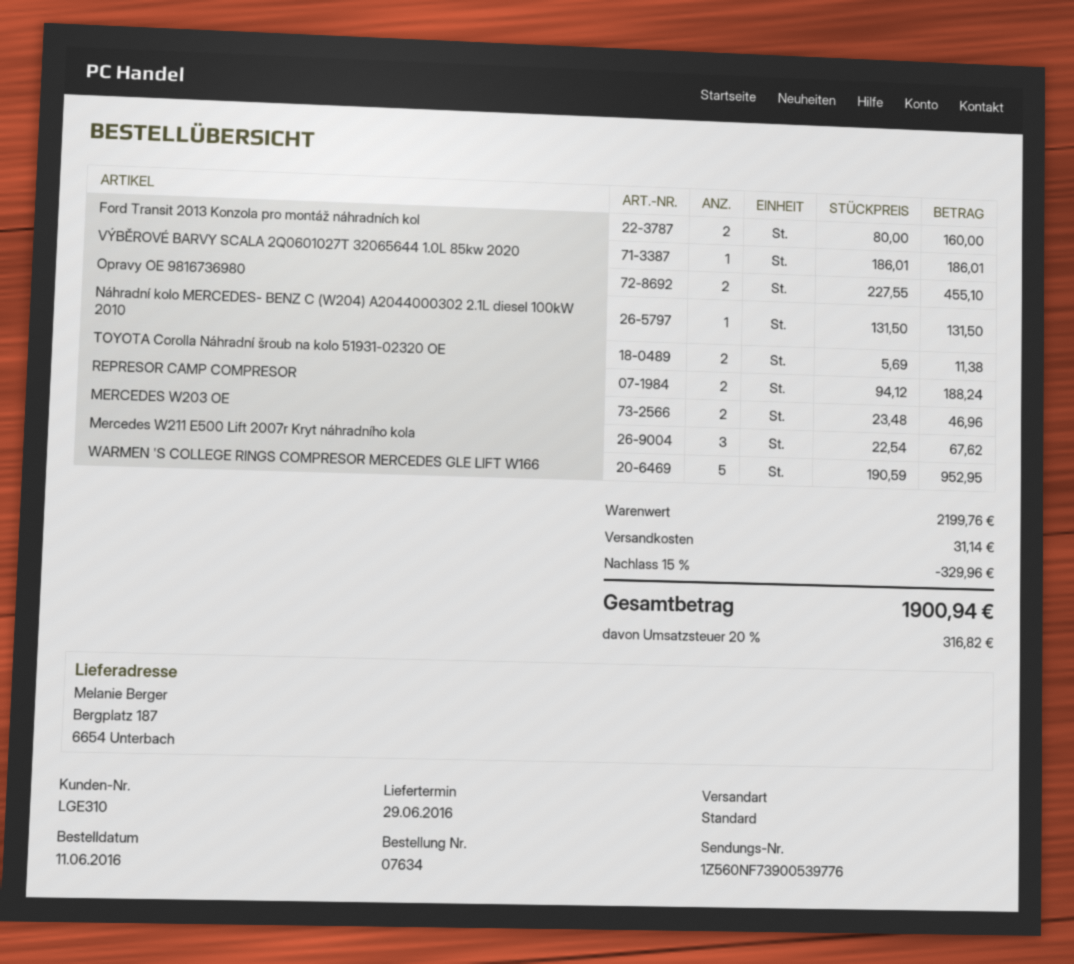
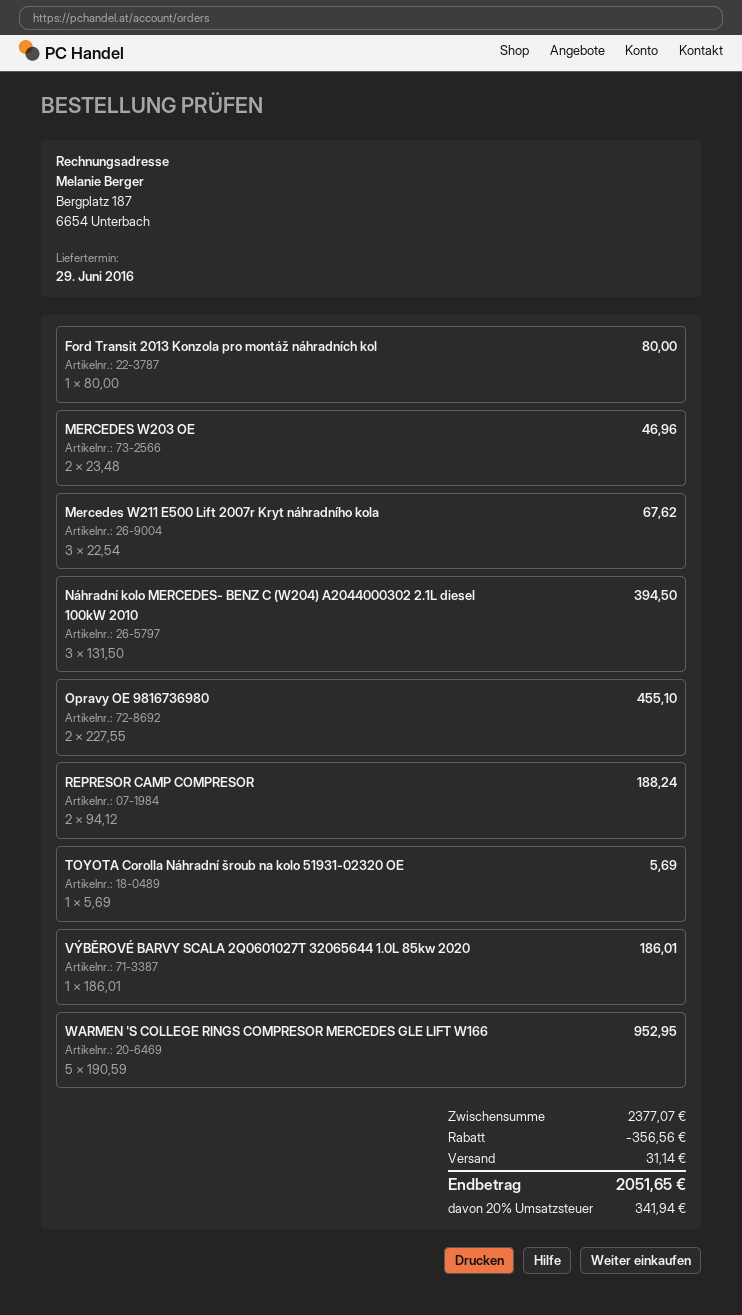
Ford Transit 2013 Konzola pro montáž náhradních kol: 2 x 80.00 = 160.00 -> 1 x 80.00 = 80.00
Náhradní kolo MERCEDES- BENZ C (W204) A2044000302 2.1L diesel 100kW 2010: 1 x 131.50 = 131.50 -> 3 x 131.50 = 394.50
TOYOTA Corolla Náhradní šroub na kolo 51931-02320 OE: 2 x 5.69 = 11.38 -> 1 x 5.69 = 5.69
subtotal: 2199.76 -> 2377.07
discount: 329.96 -> 356.56
tax: 20% = 316.82 -> 20% = 341.94
total: 1900.94 -> 2051.65

